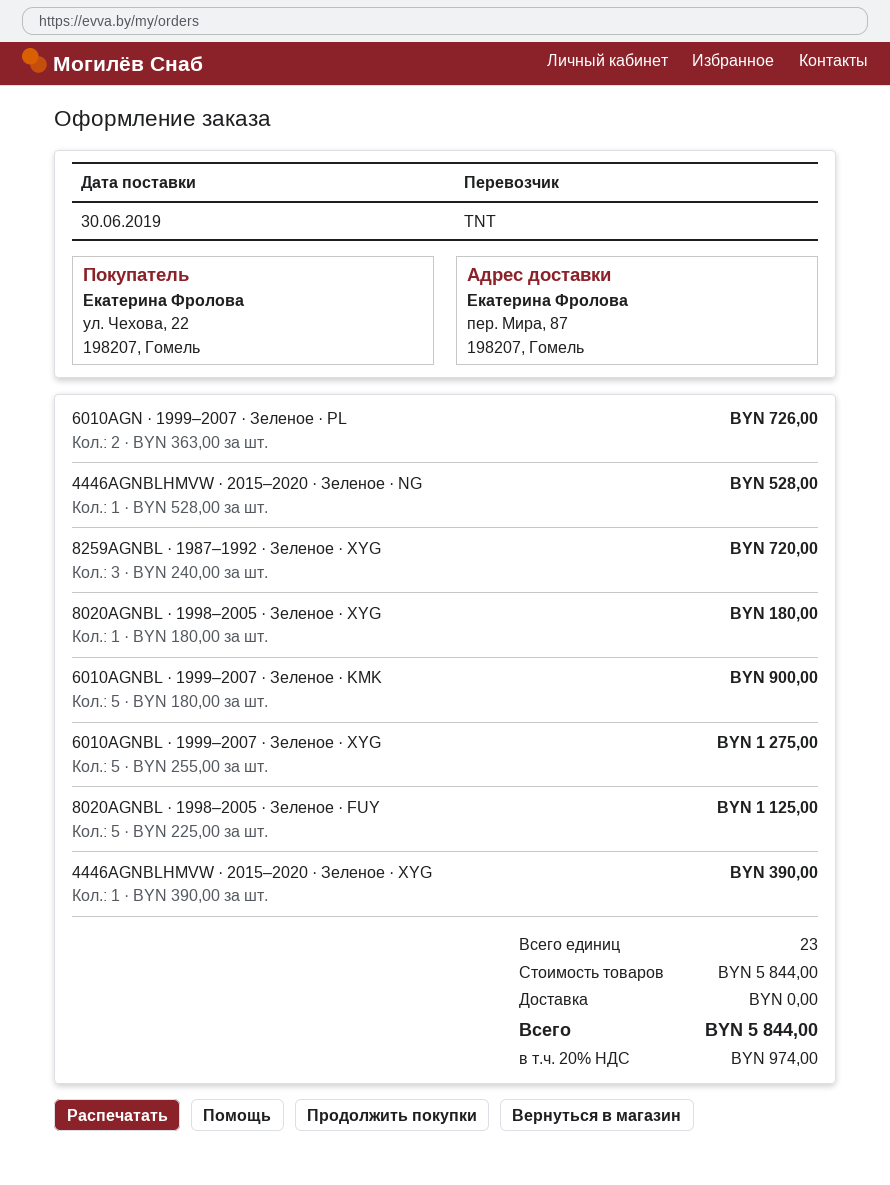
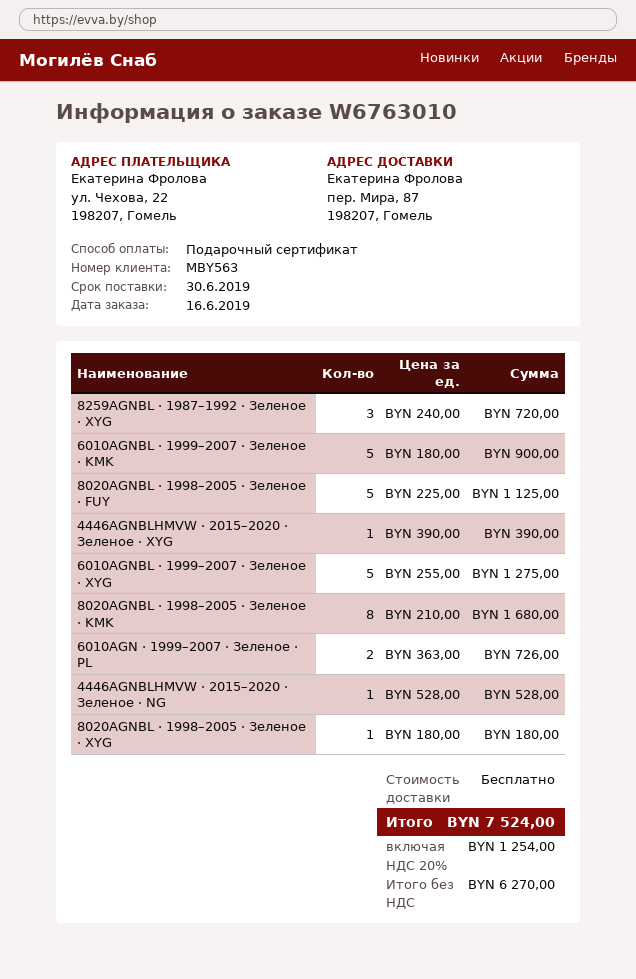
8020AGNBL · 1998–2005 · Зеленое · KMK: none -> 8 x 210.00 = 1680.00
tax: 20% = 974.00 -> 20% = 1254.00
total: 5844.00 -> 7524.00

